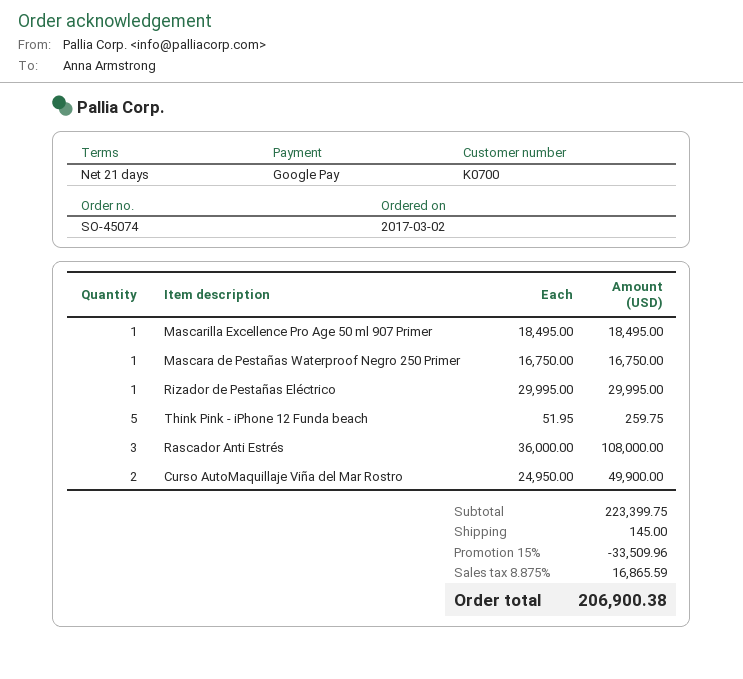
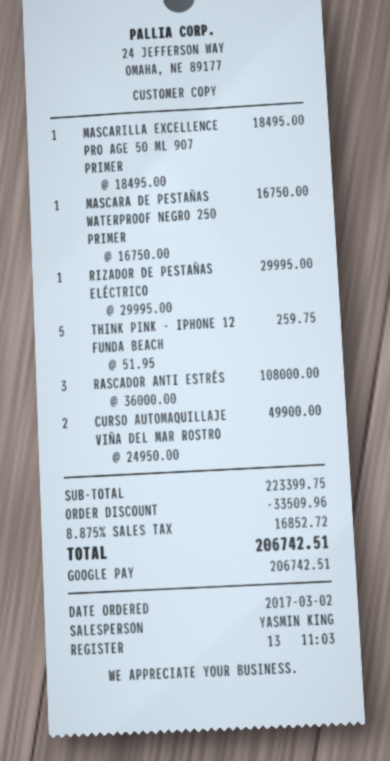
shipping: 145.00 -> none
tax: 8.875% = 16865.59 -> 8.875% = 16852.72
total: 206900.38 -> 206742.51

